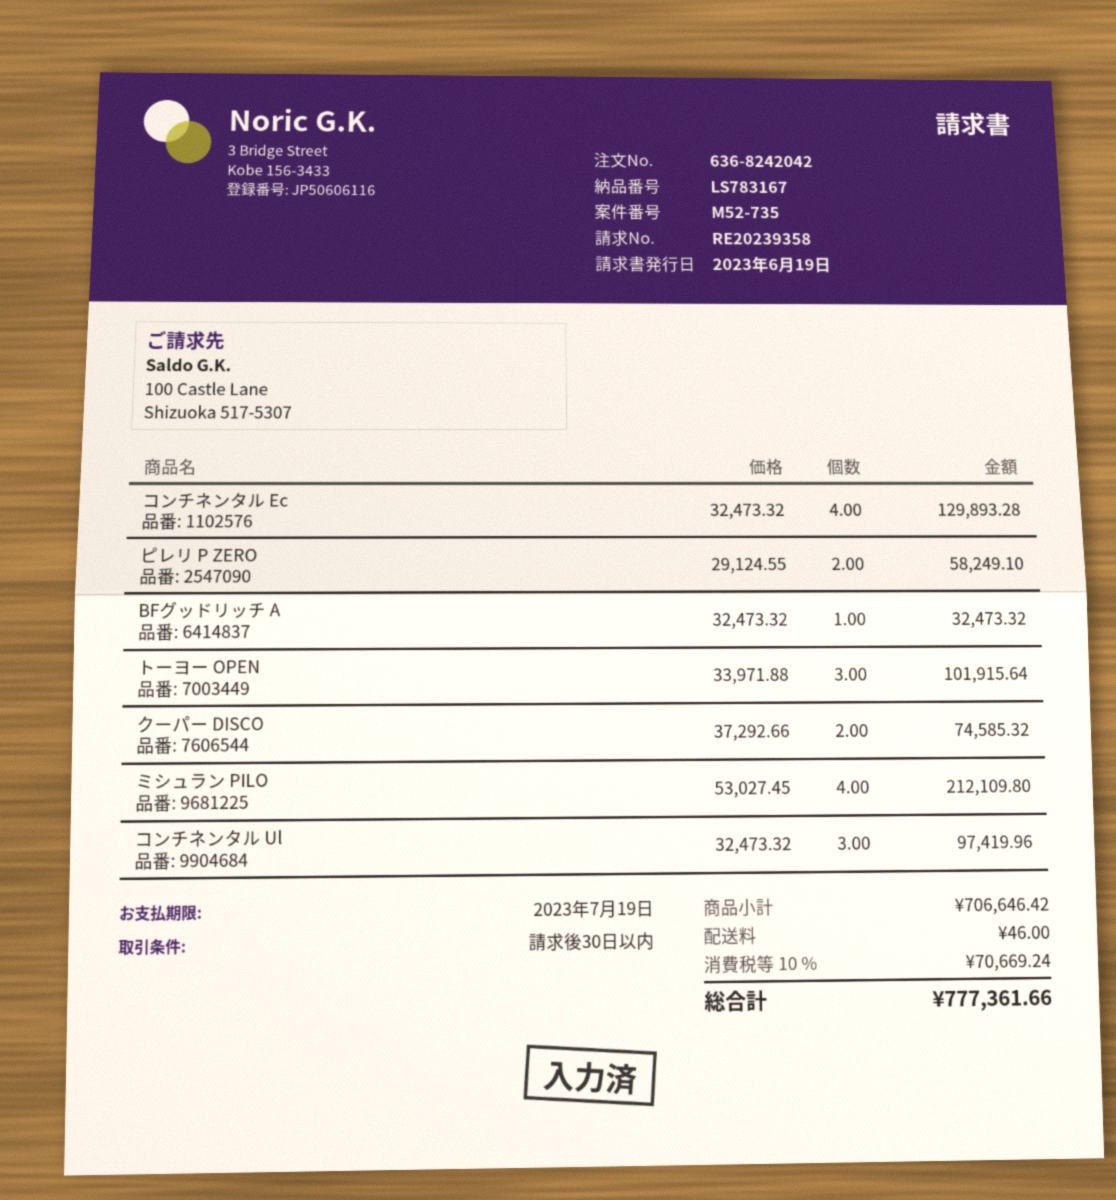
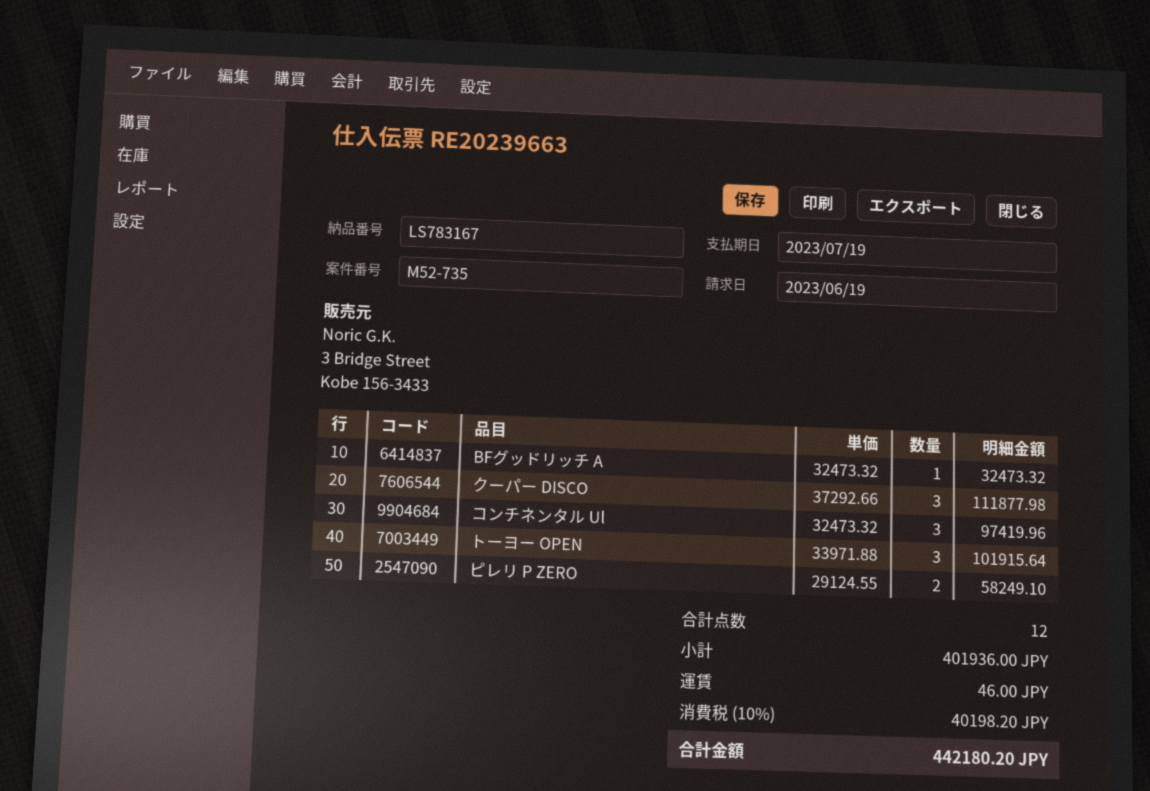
invoice number: RE20239358 -> RE20239663
コンチネンタル Ec: 4 x 32473.32 = 129893.28 -> none
クーパー DISCO: 2 x 37292.66 = 74585.32 -> 3 x 37292.66 = 111877.98
ミシュラン PILO: 4 x 53027.45 = 212109.80 -> none
subtotal: 706646.42 -> 401936.00
tax: 10% = 70669.24 -> 10% = 40198.20
total: 777361.66 -> 442180.20

